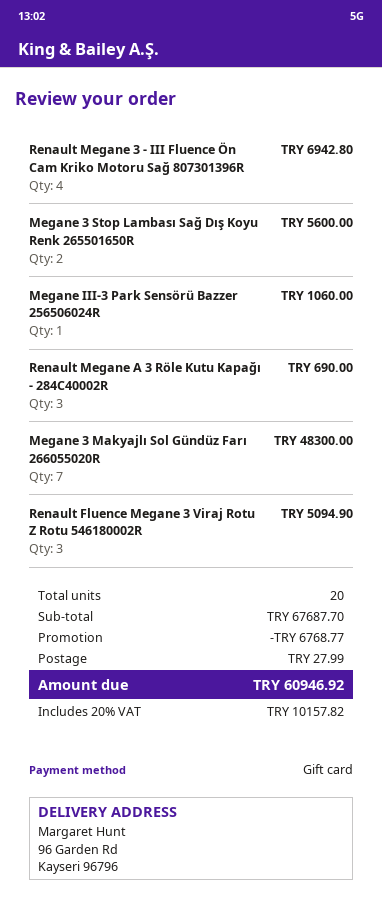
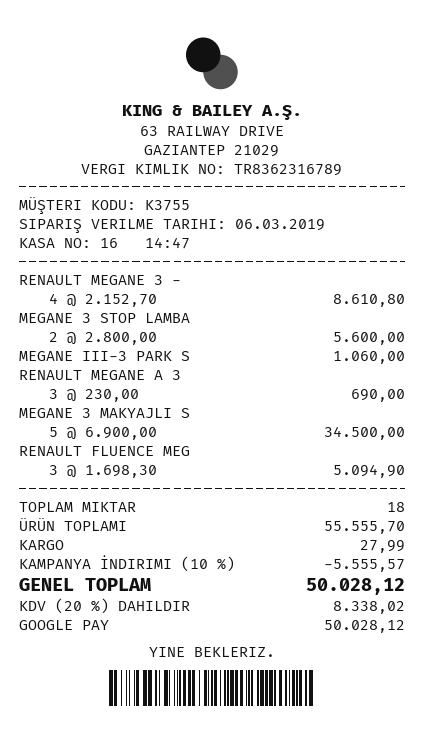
payment method: gift card -> Google Pay
Renault Megane 3 - III Fluence Ön Cam Kriko Motoru Sağ 807301396R: 4 for 6942.80 -> 4 for 8610.80
Megane 3 Makyajlı Sol Gündüz Farı 266055020R: 7 for 48300.00 -> 5 for 34500.00
total quantity: 20 -> 18
subtotal: 67687.70 -> 55555.70
discount: 6768.77 -> 5555.57
tax: 20% = 10157.82 -> 20% = 8338.02
total: 60946.92 -> 50028.12

